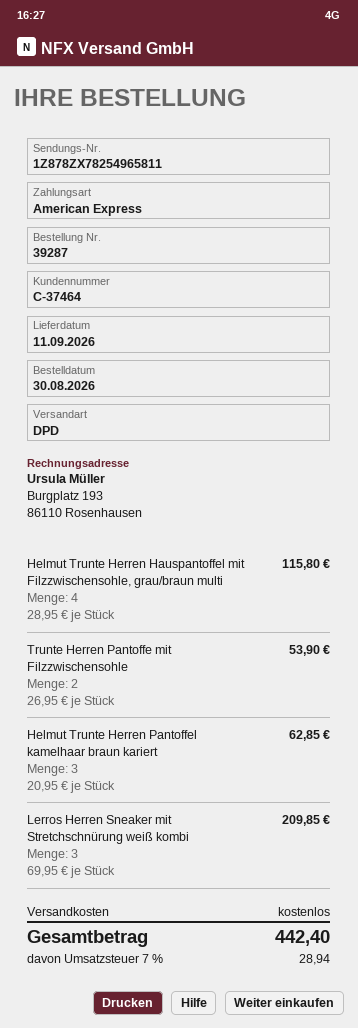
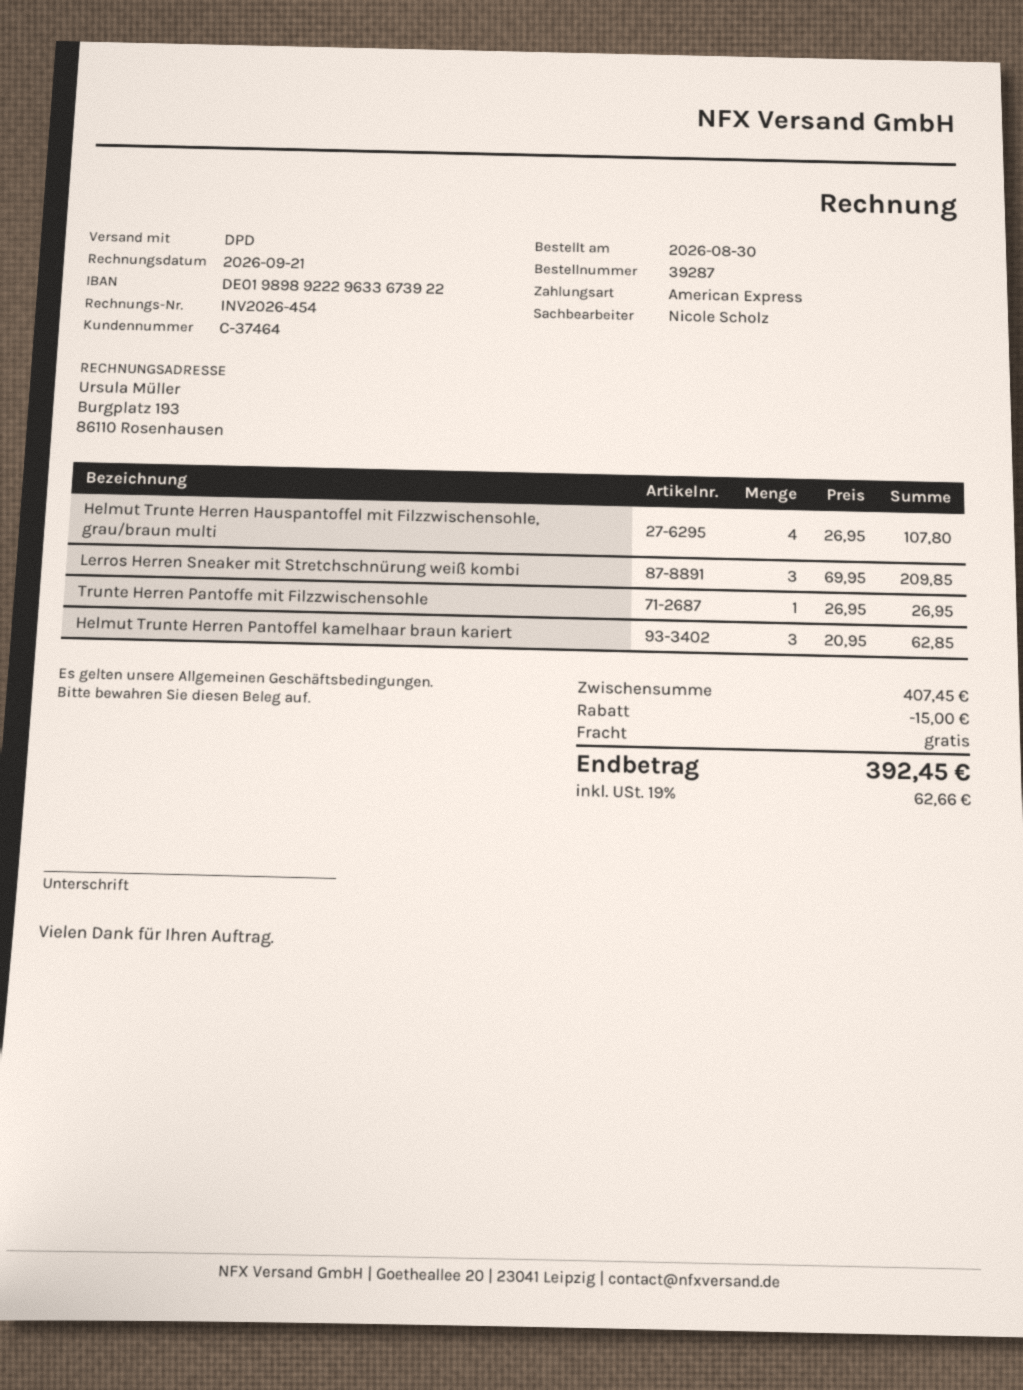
Helmut Trunte Herren Hauspantoffel mit Filzzwischensohle, grau/braun multi: 4 x 28.95 = 115.80 -> 4 x 26.95 = 107.80
Trunte Herren Pantoffe mit Filzzwischensohle: 2 x 26.95 = 53.90 -> 1 x 26.95 = 26.95
discount: none -> 15.00
tax: 7% = 28.94 -> 19% = 62.66
total: 442.40 -> 392.45

